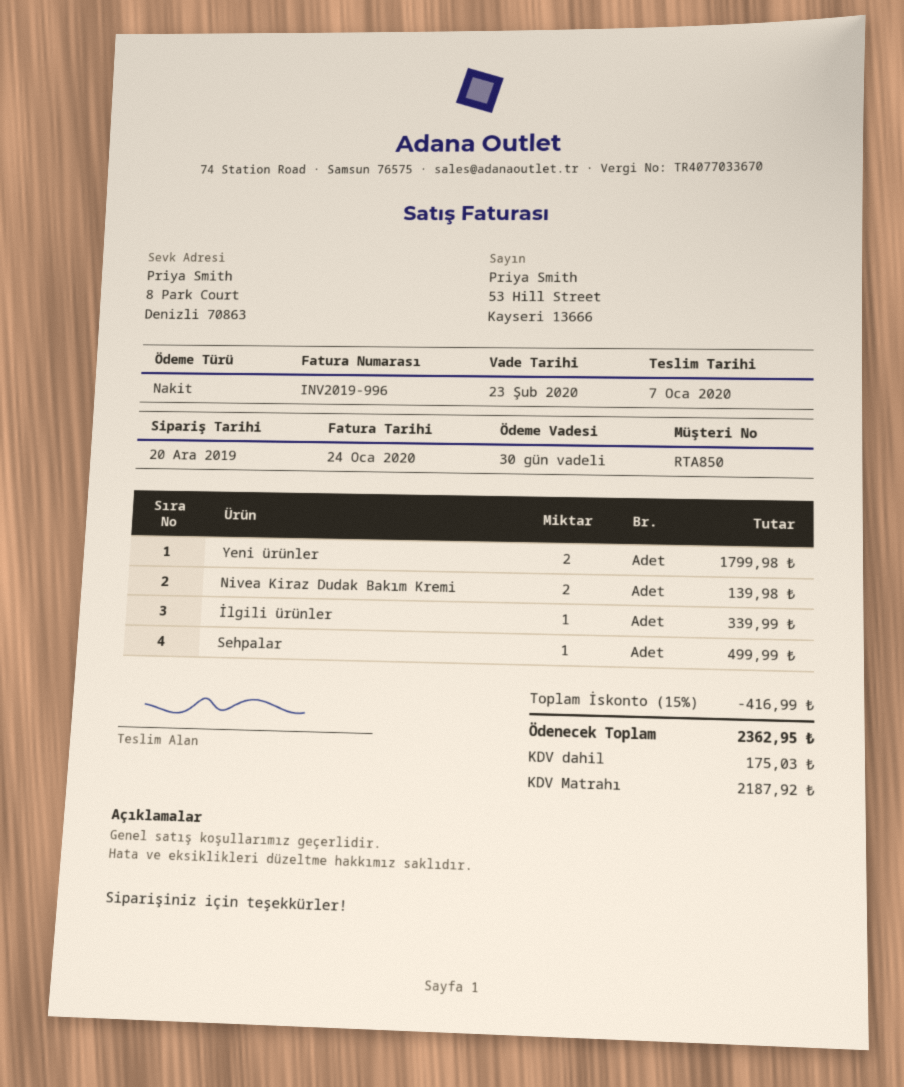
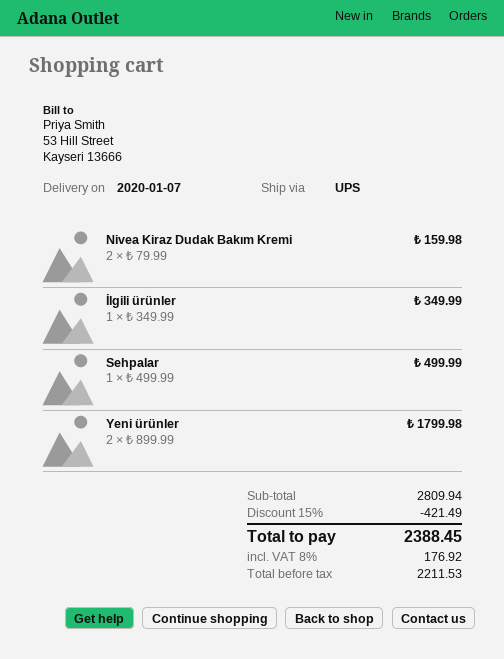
Nivea Kiraz Dudak Bakım Kremi: 2 for 139.98 -> 2 for 159.98
İlgili ürünler: 1 for 339.99 -> 1 for 349.99
discount: 15% = 416.99 -> 15% = 421.49
net: 2187.92 -> 2211.53
tax: 175.03 -> 176.92
total: 2362.95 -> 2388.45

